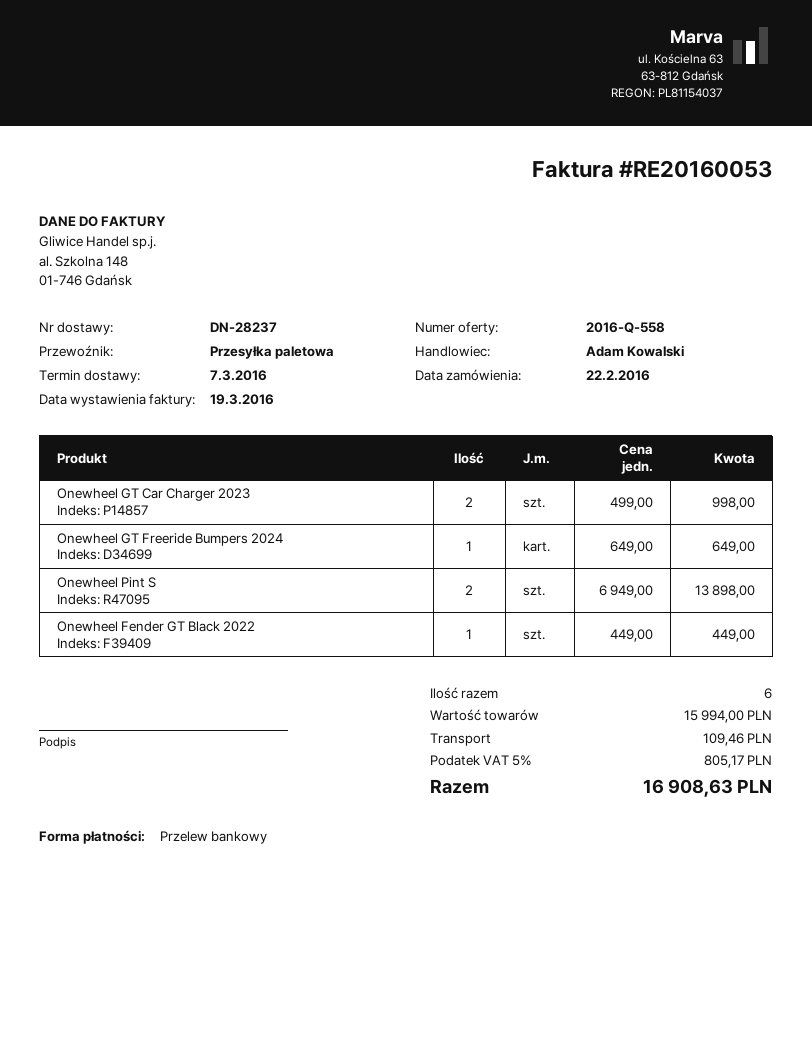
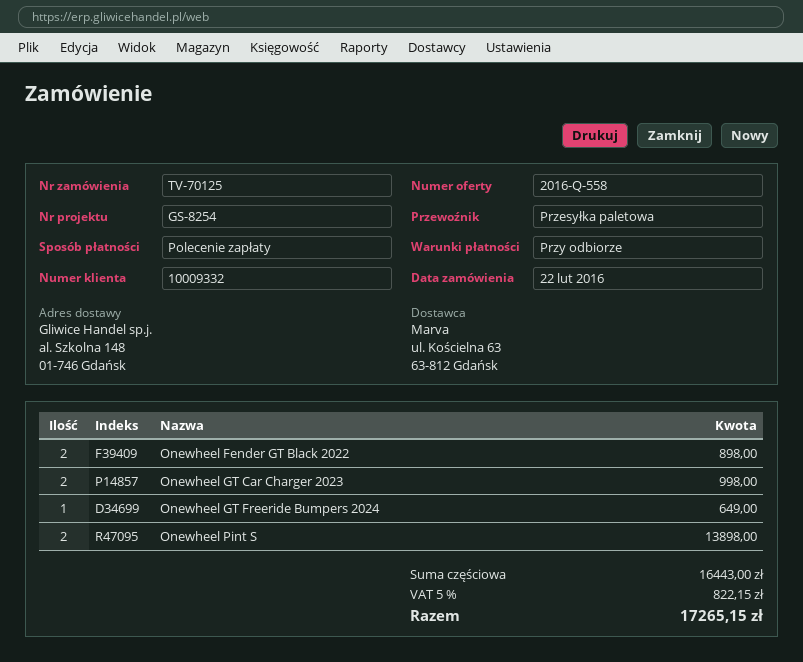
payment method: bank transfer -> direct debit
Onewheel Fender GT Black 2022: 1 for 449.00 -> 2 for 898.00
subtotal: 15994.00 -> 16443.00
shipping: 109.46 -> none
tax: 5% = 805.17 -> 5% = 822.15
total: 16908.63 -> 17265.15

